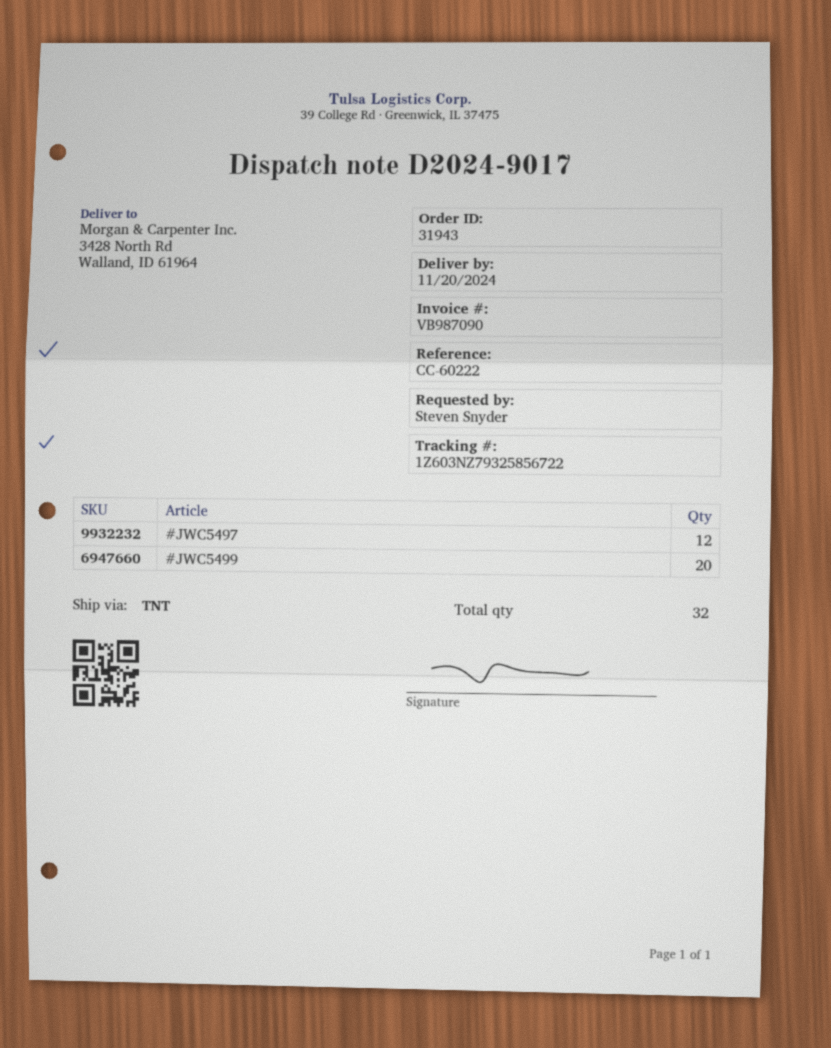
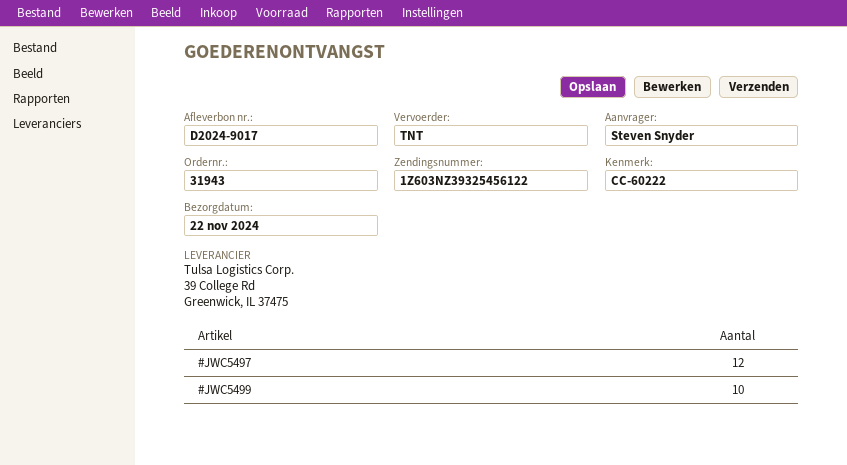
delivery date: 2024-11-20 -> 2024-11-22
tracking number: 1Z603NZ79325856722 -> 1Z603NZ39325456122
#JWC5499: 20 -> 10

